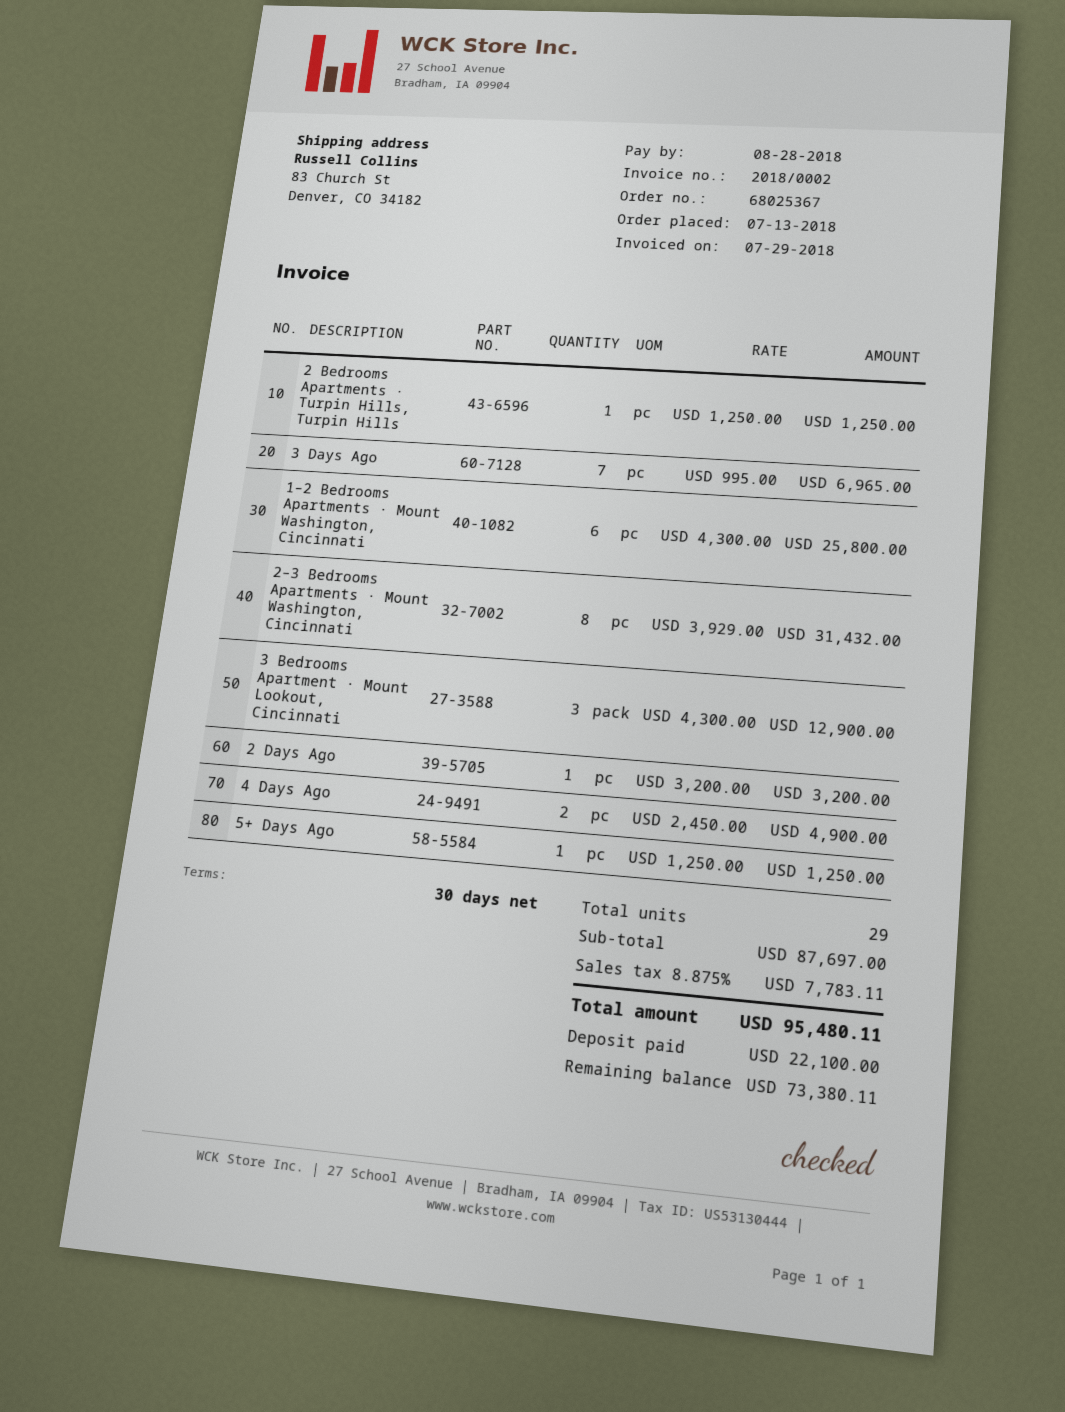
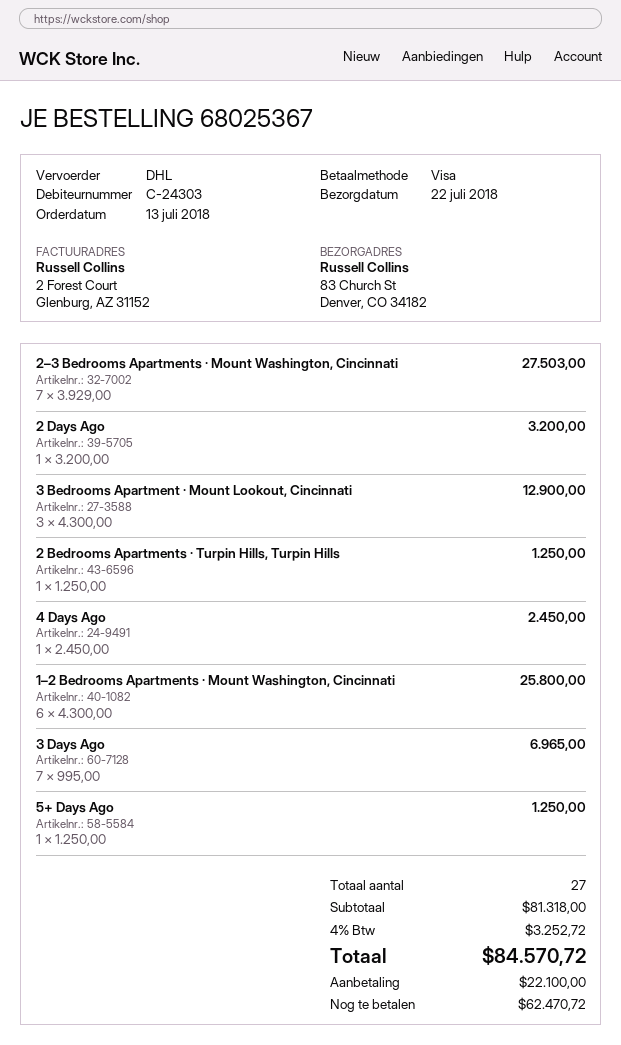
2–3 Bedrooms Apartments · Mount Washington, Cincinnati: 8 x 3929.00 = 31432.00 -> 7 x 3929.00 = 27503.00
4 Days Ago: 2 x 2450.00 = 4900.00 -> 1 x 2450.00 = 2450.00
total quantity: 29 -> 27
subtotal: 87697.00 -> 81318.00
tax: 8.875% = 7783.11 -> 4% = 3252.72
total: 95480.11 -> 84570.72
balance: 73380.11 -> 62470.72

